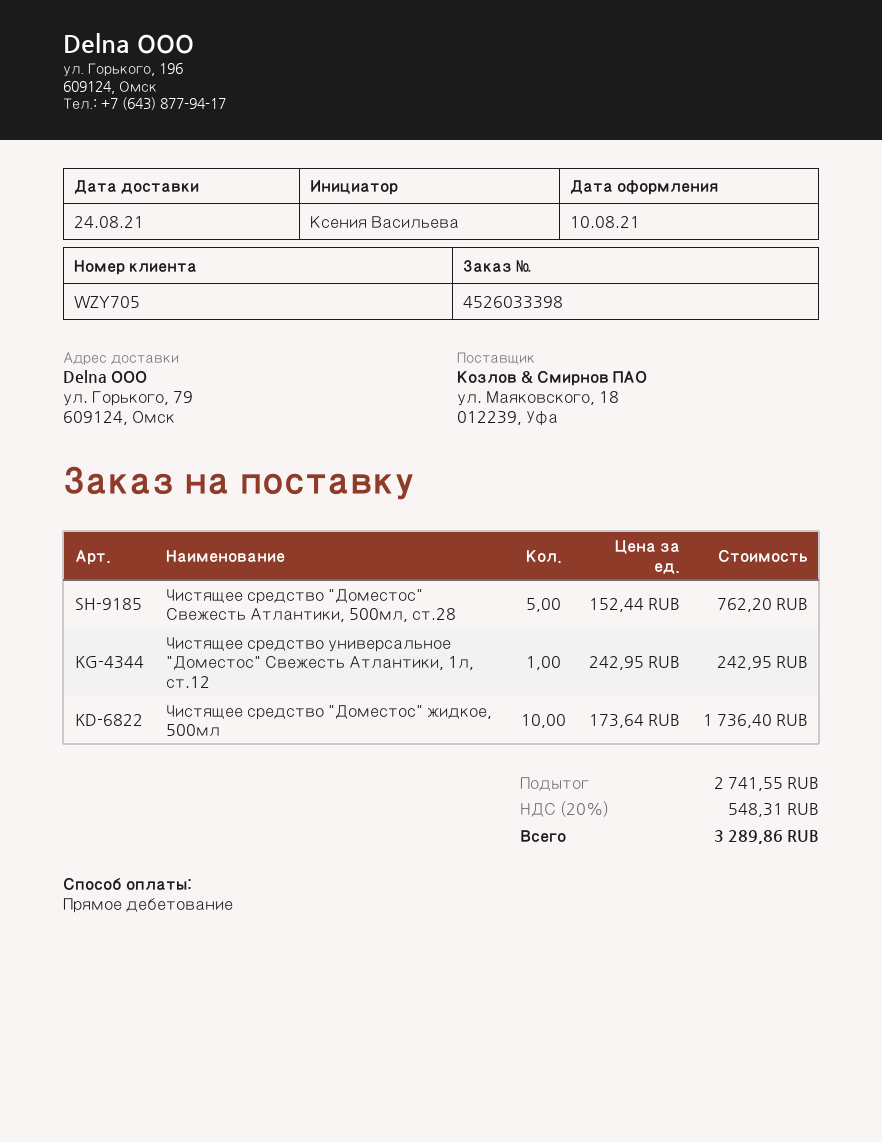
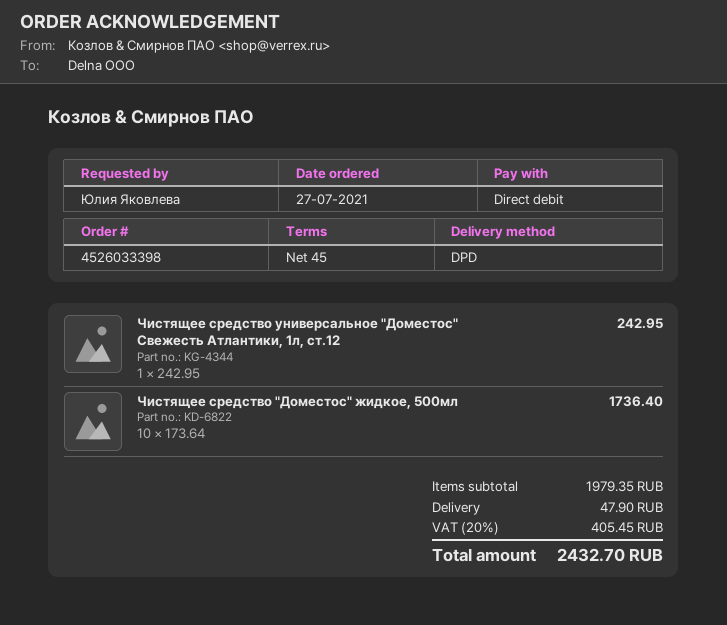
order date: 2021-08-10 -> 2021-07-27
ordered by: Ксения Васильева -> Юлия Яковлева
Чистящее средство "Доместос" Свежесть Атлантики, 500мл, ст.28: 5 x 152.44 = 762.20 -> none
subtotal: 2741.55 -> 1979.35
shipping: none -> 47.90
tax: 20% = 548.31 -> 20% = 405.45
total: 3289.86 -> 2432.70

